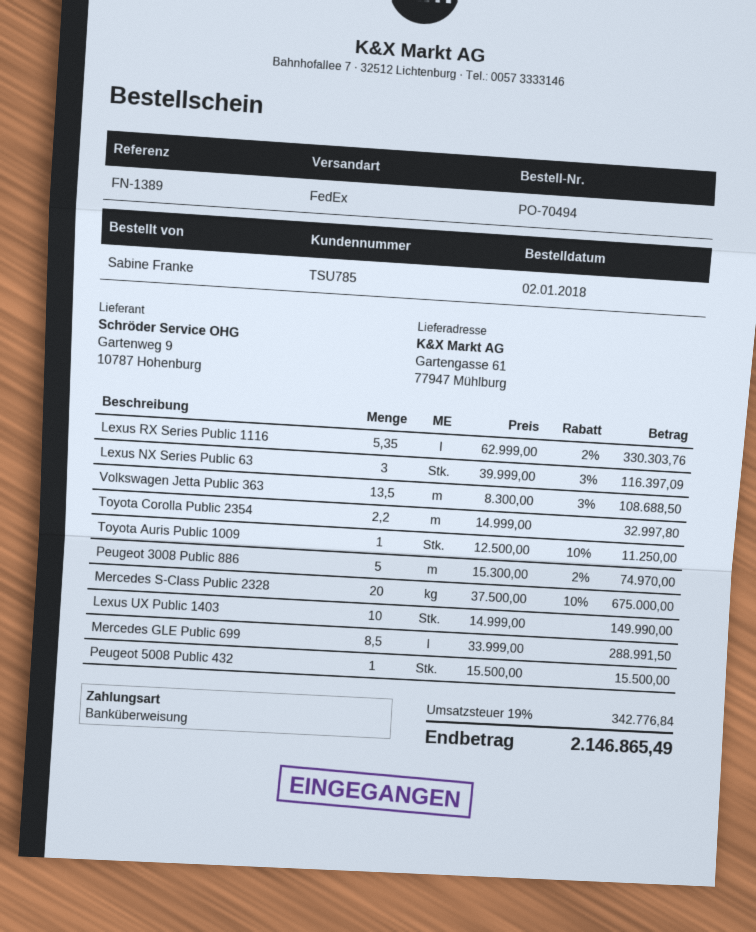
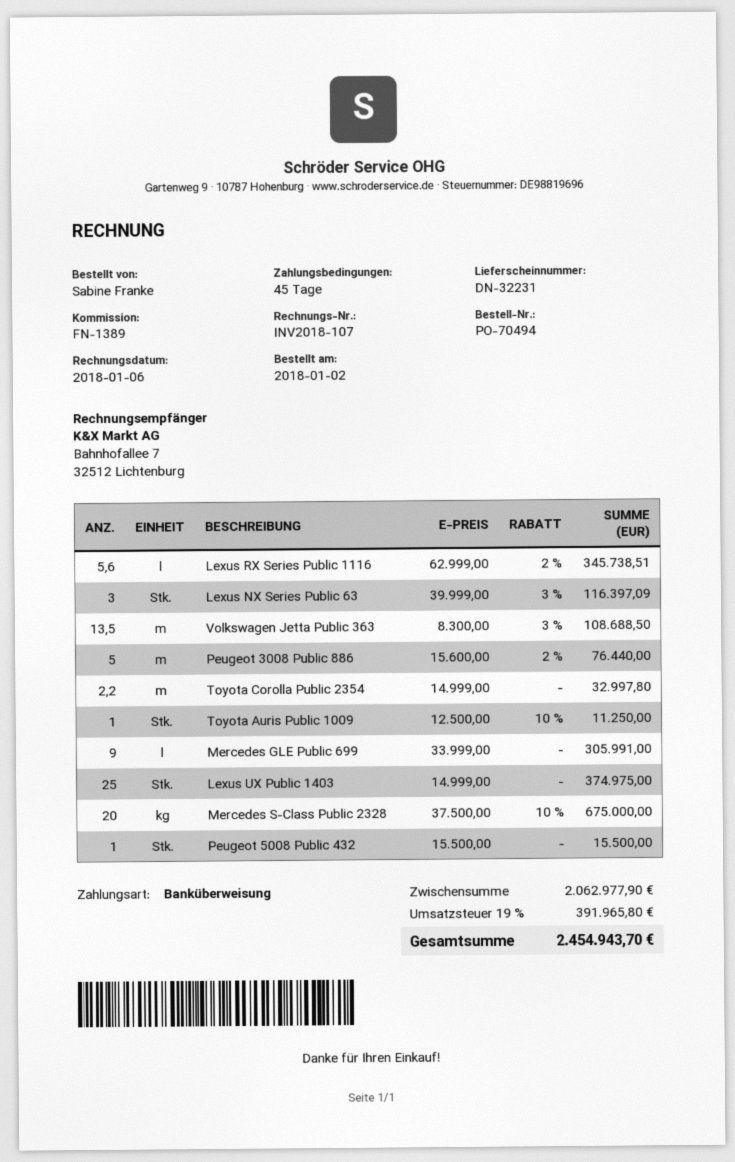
Lexus RX Series Public 1116: 5.35 x 62999.00 - 2% = 330303.76 -> 5.6 x 62999.00 - 2% = 345738.51
Peugeot 3008 Public 886: 5 x 15300.00 - 2% = 74970.00 -> 5 x 15600.00 - 2% = 76440.00
Lexus UX Public 1403: 10 x 14999.00 = 149990.00 -> 25 x 14999.00 = 374975.00
Mercedes GLE Public 699: 8.5 x 33999.00 = 288991.50 -> 9 x 33999.00 = 305991.00
tax: 19% = 342776.84 -> 19% = 391965.80
total: 2146865.49 -> 2454943.70

